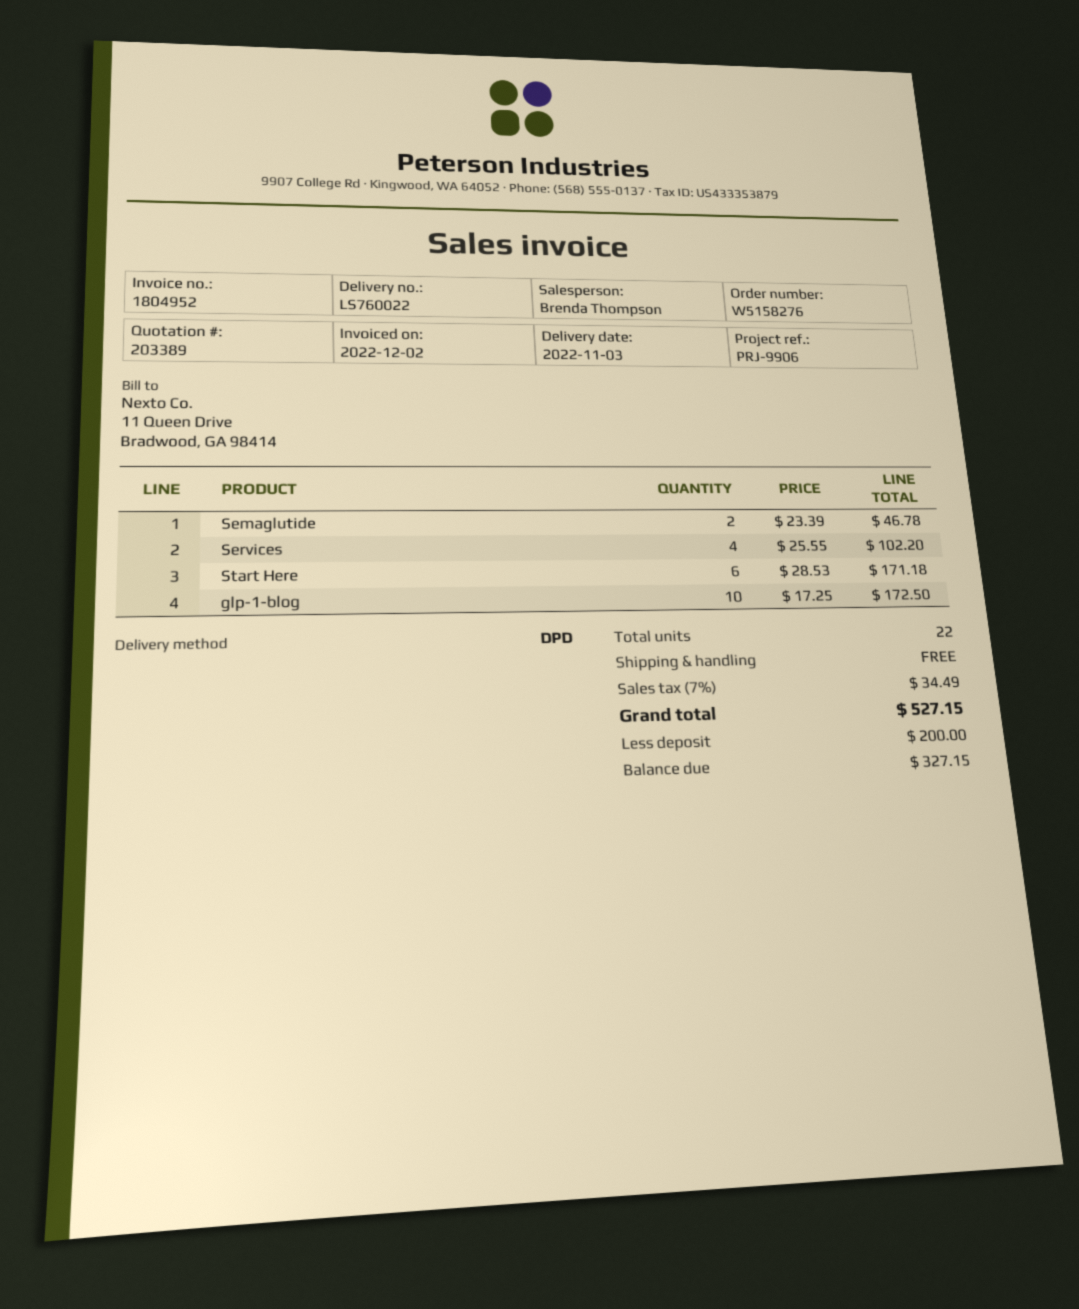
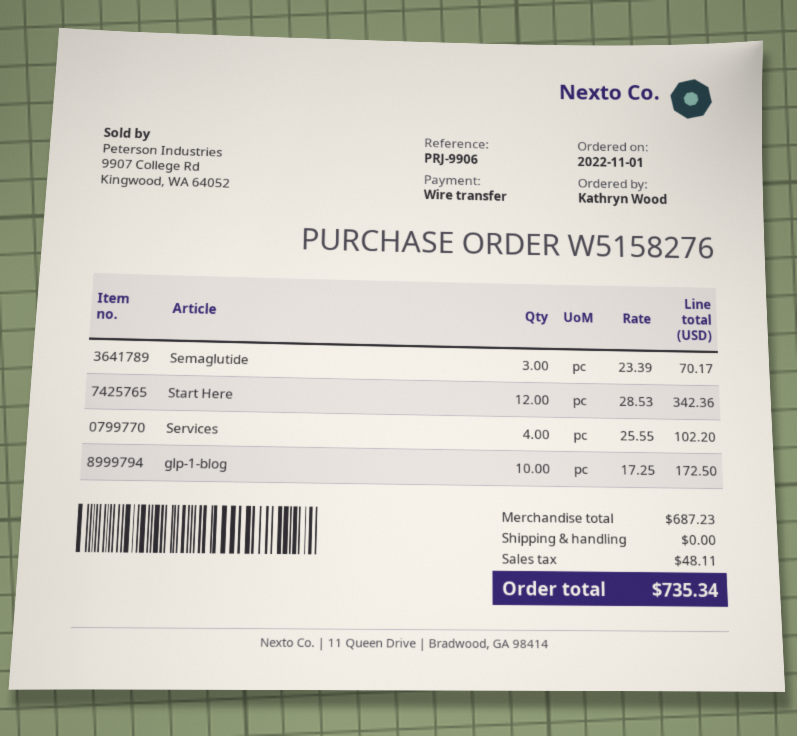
Semaglutide: 2 x 23.39 = 46.78 -> 3 x 23.39 = 70.17
Start Here: 6 x 28.53 = 171.18 -> 12 x 28.53 = 342.36
tax: 34.49 -> 48.11
total: 527.15 -> 735.34

